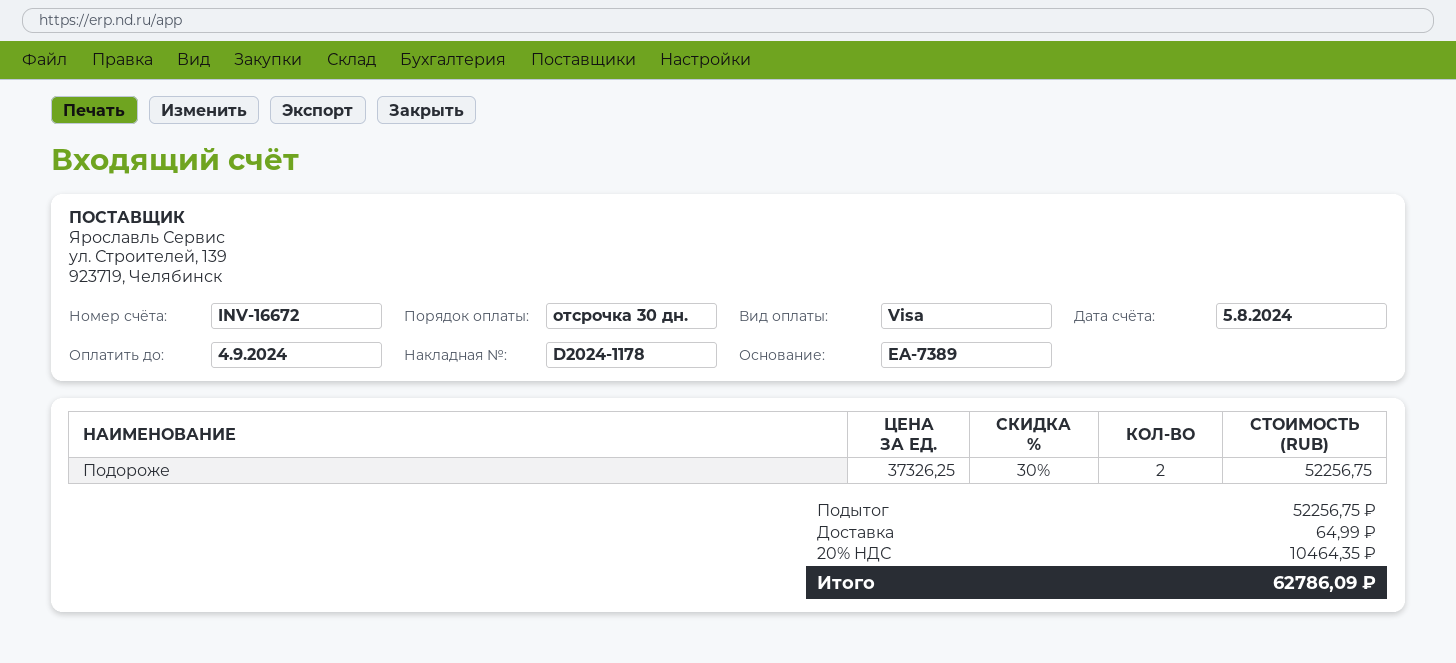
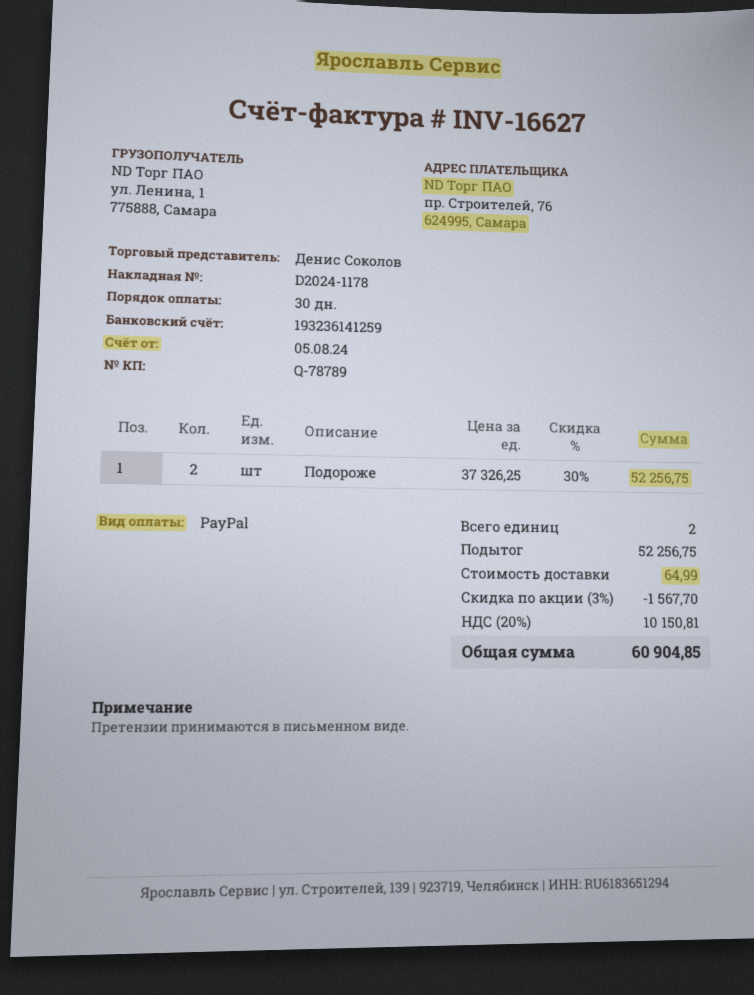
invoice number: INV-16672 -> INV-16627
payment method: Visa -> PayPal
discount: none -> 3% = 1567.70
tax: 20% = 10464.35 -> 20% = 10150.81
total: 62786.09 -> 60904.85

